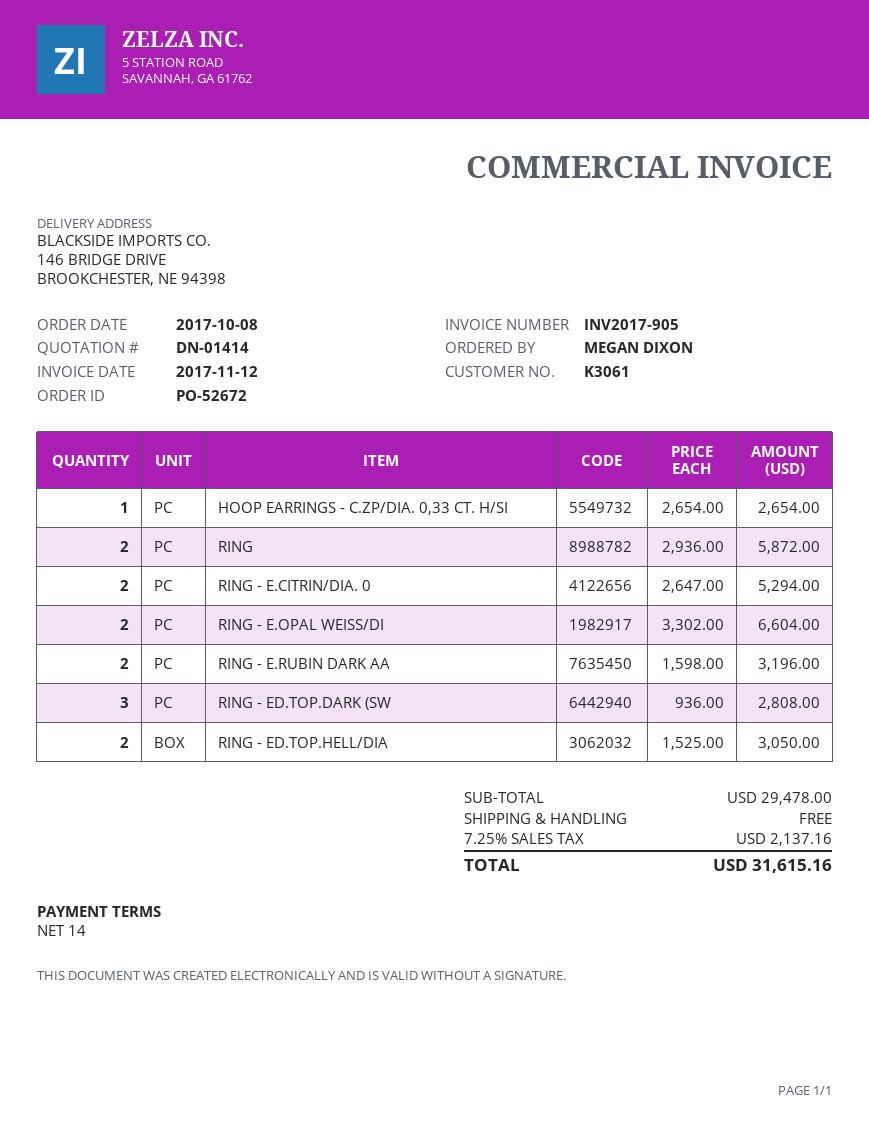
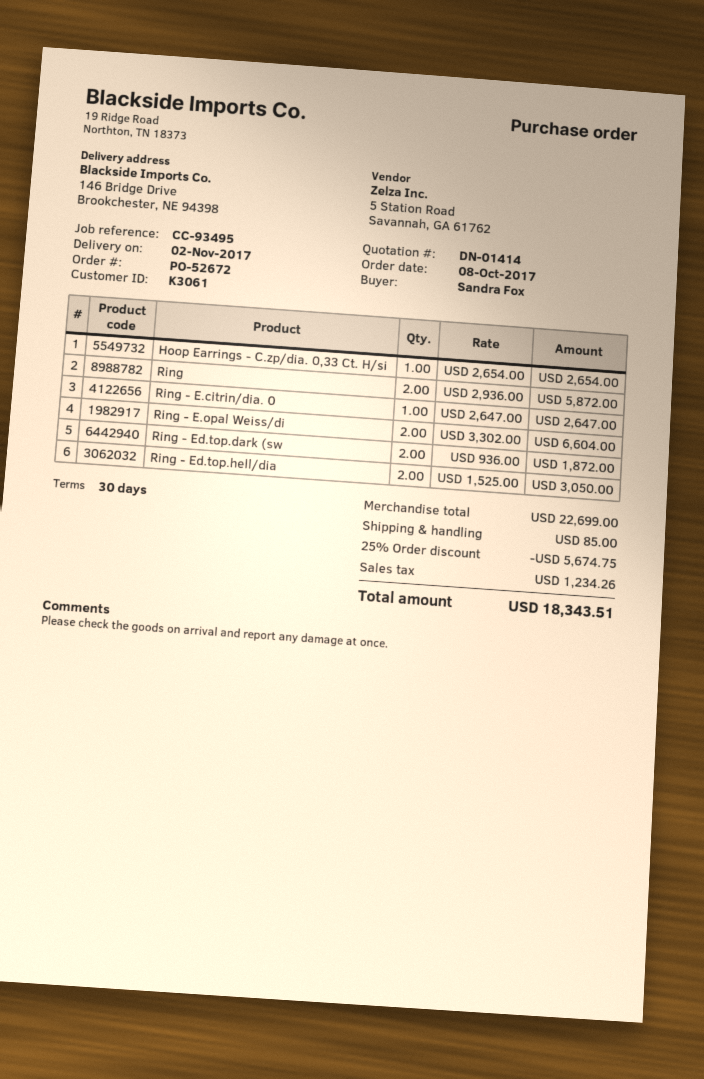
payment terms: 14 days -> 30 days
ordered by: MEGAN DIXON -> Sandra Fox
RING - E.CITRIN/DIA. 0: 2 x 2647.00 = 5294.00 -> 1 x 2647.00 = 2647.00
RING - E.RUBIN DARK AA: 2 x 1598.00 = 3196.00 -> none
RING - ED.TOP.DARK (SW: 3 x 936.00 = 2808.00 -> 2 x 936.00 = 1872.00
subtotal: 29478.00 -> 22699.00
discount: none -> 25% = 5674.75
shipping: 0.00 -> 85.00
tax: 2137.16 -> 1234.26
total: 31615.16 -> 18343.51

